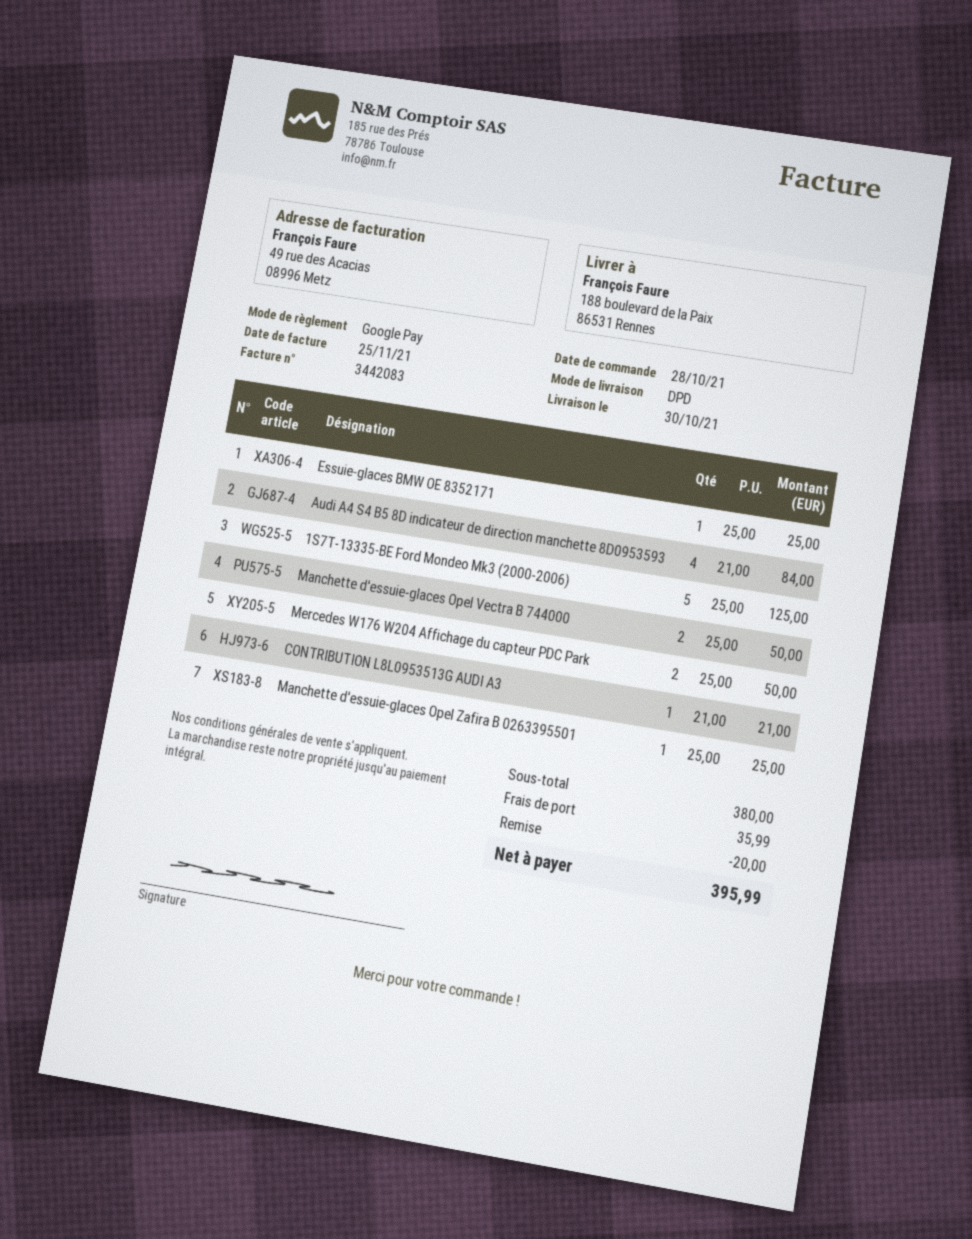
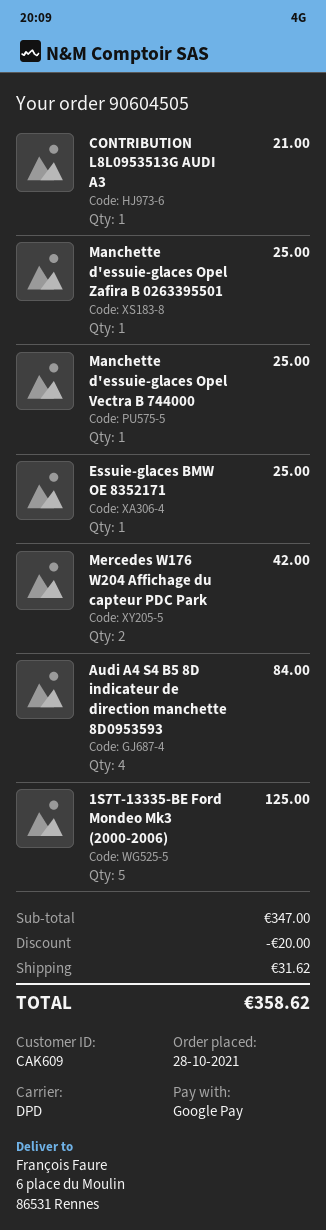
ship to: 188 boulevard de la Paix, 86531 Rennes -> 6 place du Moulin, 86531 Rennes
Manchette d'essuie-glaces Opel Vectra B 744000: 2 for 50.00 -> 1 for 25.00
Mercedes W176 W204 Affichage du capteur PDC Park: 2 for 50.00 -> 2 for 42.00
subtotal: 380.00 -> 347.00
shipping: 35.99 -> 31.62
total: 395.99 -> 358.62

